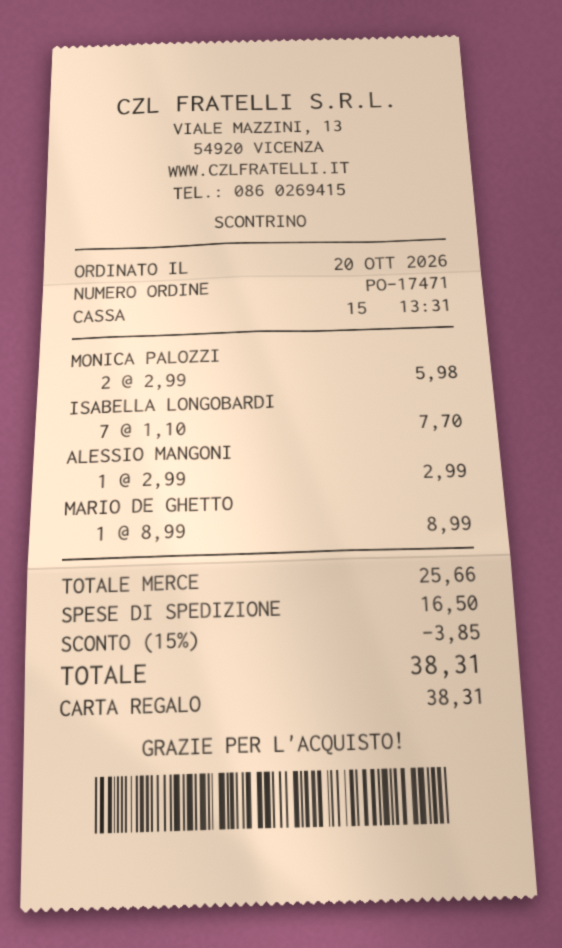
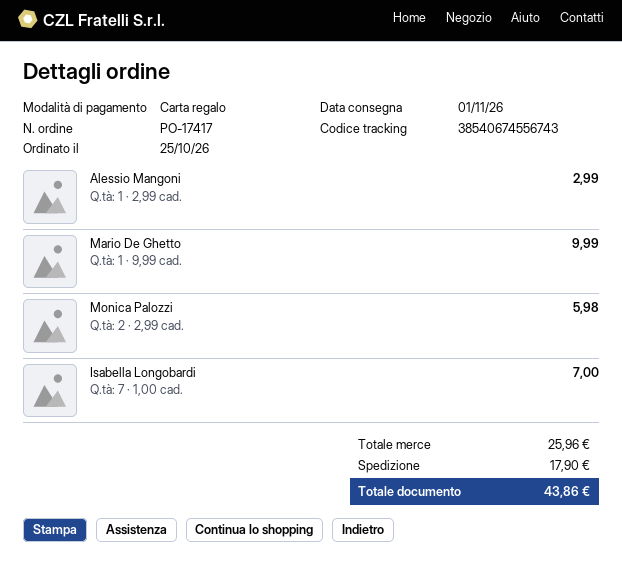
order number: PO-17471 -> PO-17417
order date: 2026-10-20 -> 2026-10-25
ISABELLA LONGOBARDI: 7 x 1.10 = 7.70 -> 7 x 1.00 = 7.00
MARIO DE GHETTO: 1 x 8.99 = 8.99 -> 1 x 9.99 = 9.99
subtotal: 25.66 -> 25.96
discount: 15% = 3.85 -> none
shipping: 16.50 -> 17.90
total: 38.31 -> 43.86

